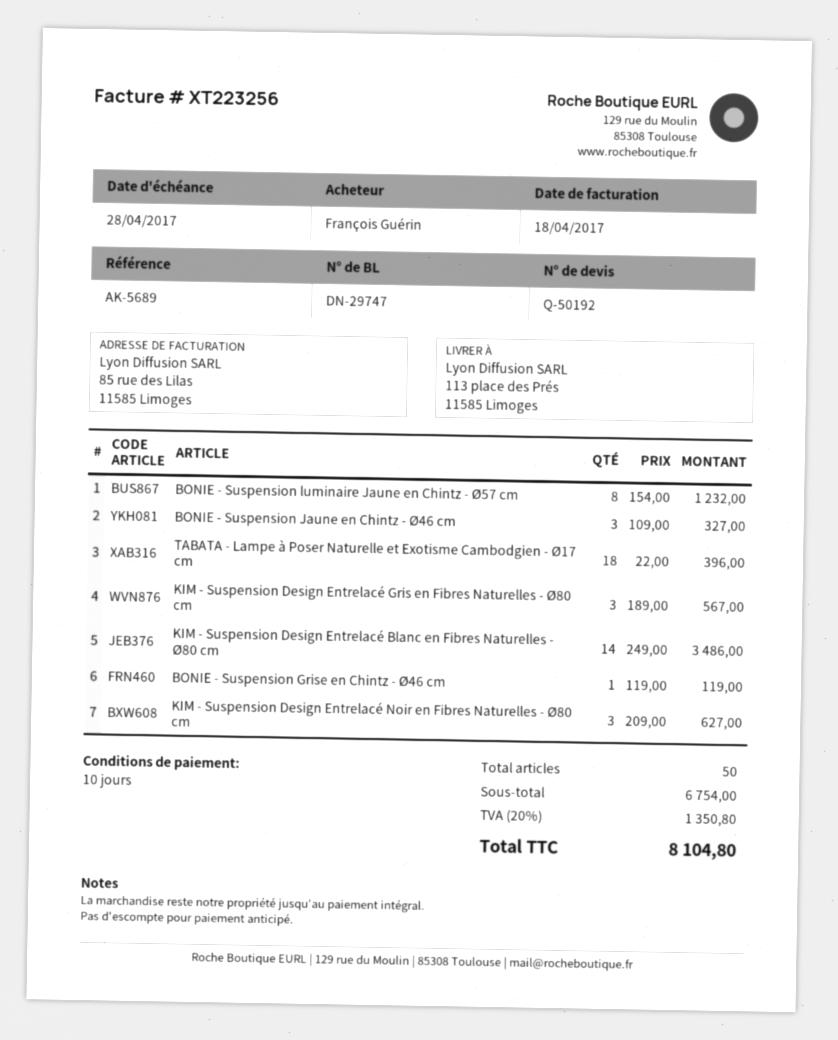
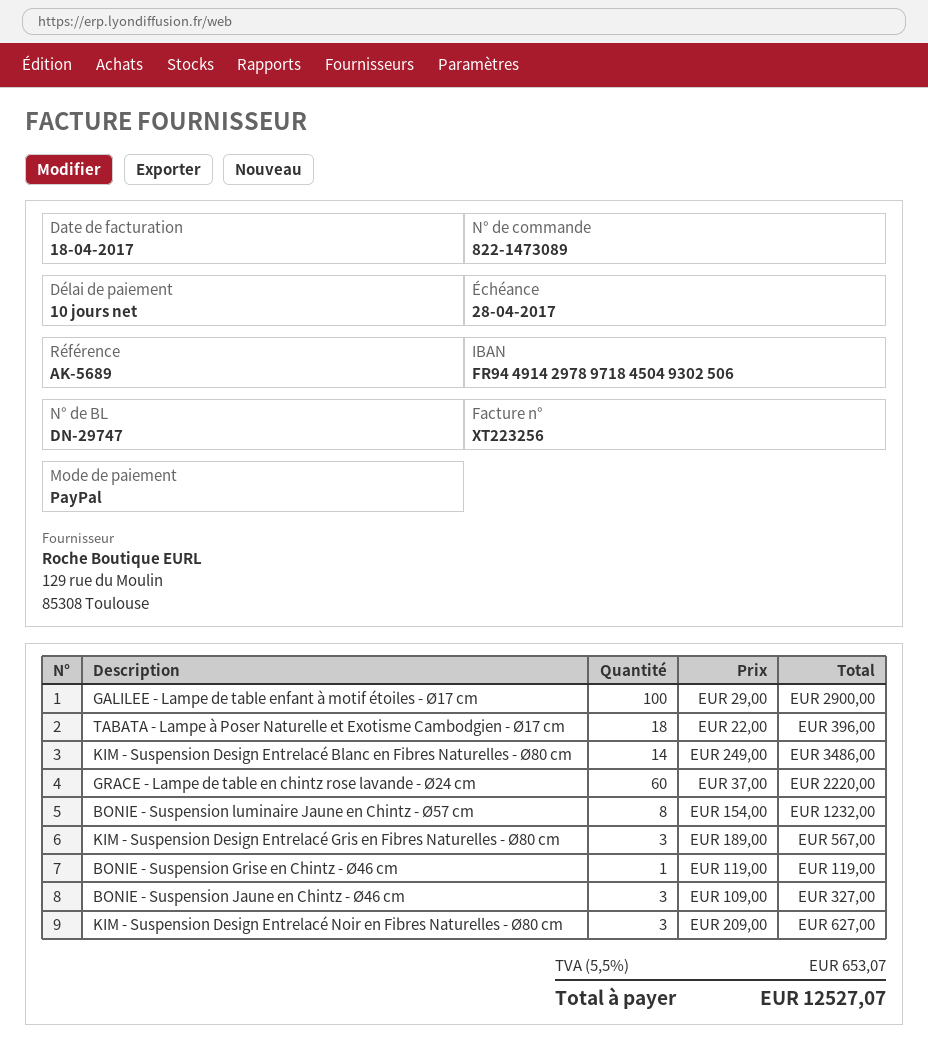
GALILEE - Lampe de table enfant à motif étoiles - Ø17 cm: none -> 100 x 29.00 = 2900.00
GRACE - Lampe de table en chintz rose lavande - Ø24 cm: none -> 60 x 37.00 = 2220.00
tax: 20% = 1350.80 -> 5.5% = 653.07
total: 8104.80 -> 12527.07

